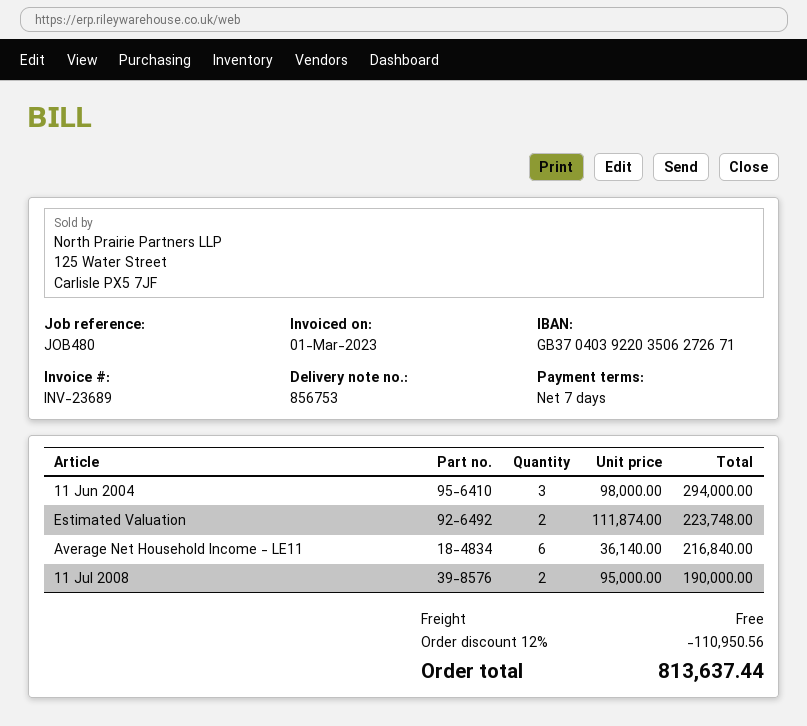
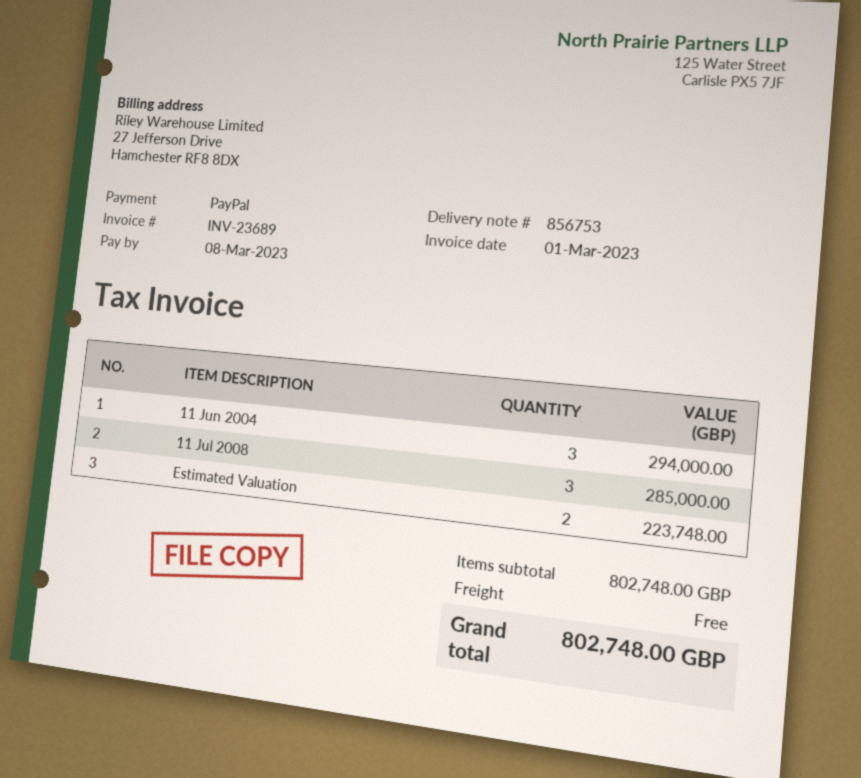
Average Net Household Income - LE11: 6 for 216840.00 -> none
11 Jul 2008: 2 for 190000.00 -> 3 for 285000.00
discount: 12% = 110950.56 -> none
total: 813637.44 -> 802748.00

